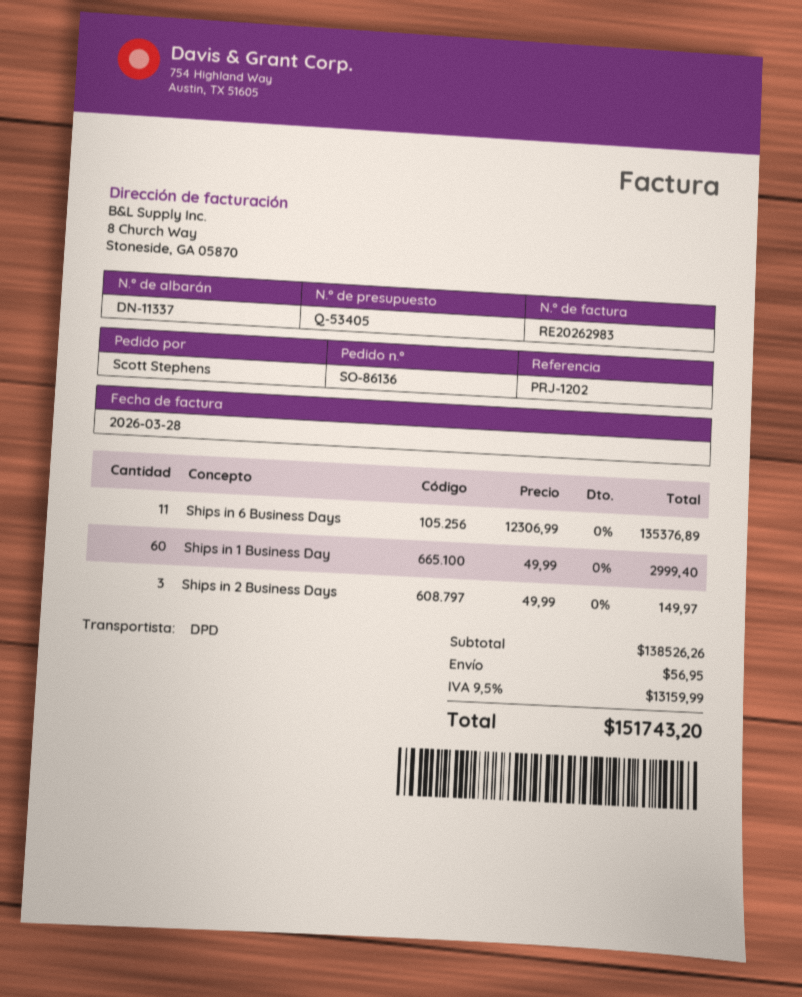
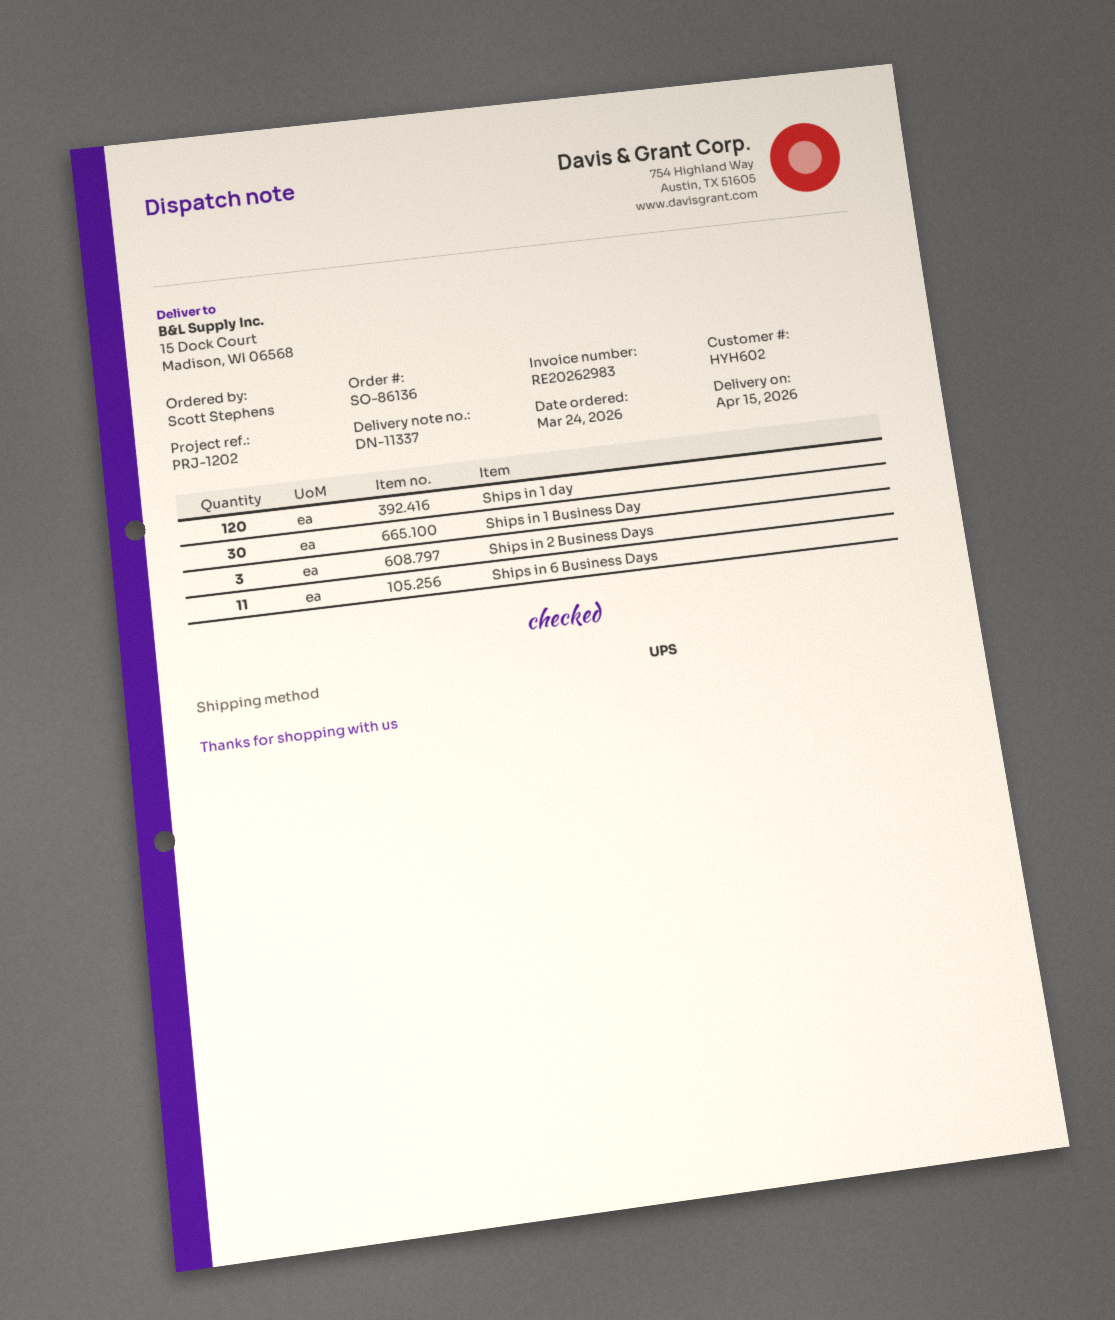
shipping method: DPD -> UPS
Ships in 1 Business Day: 60 -> 30
Ships in 1 day: none -> 120

